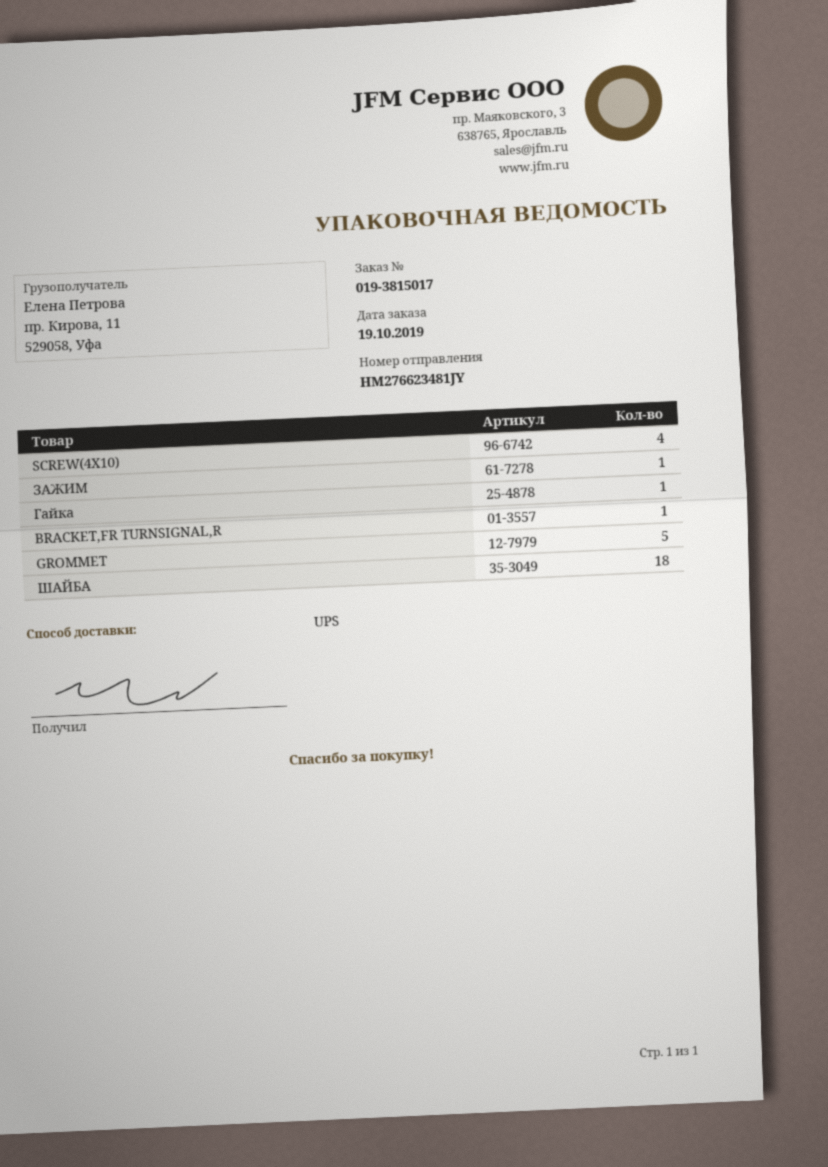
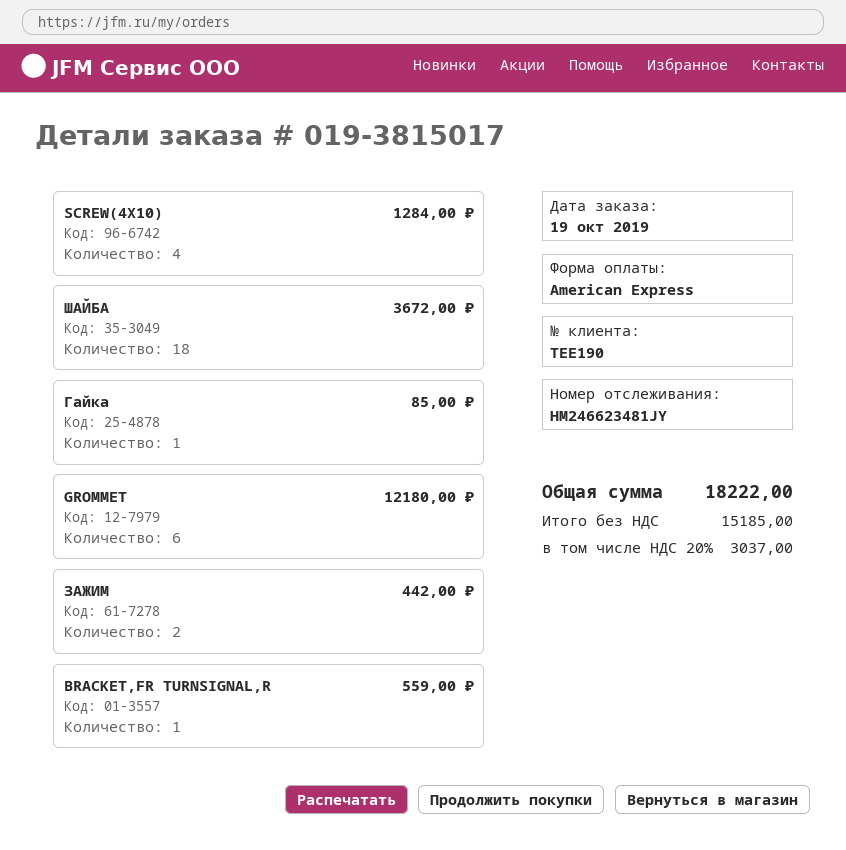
tracking number: HM276623481JY -> HM246623481JY
ЗАЖИМ: 1 -> 2
GROMMET: 5 -> 6

